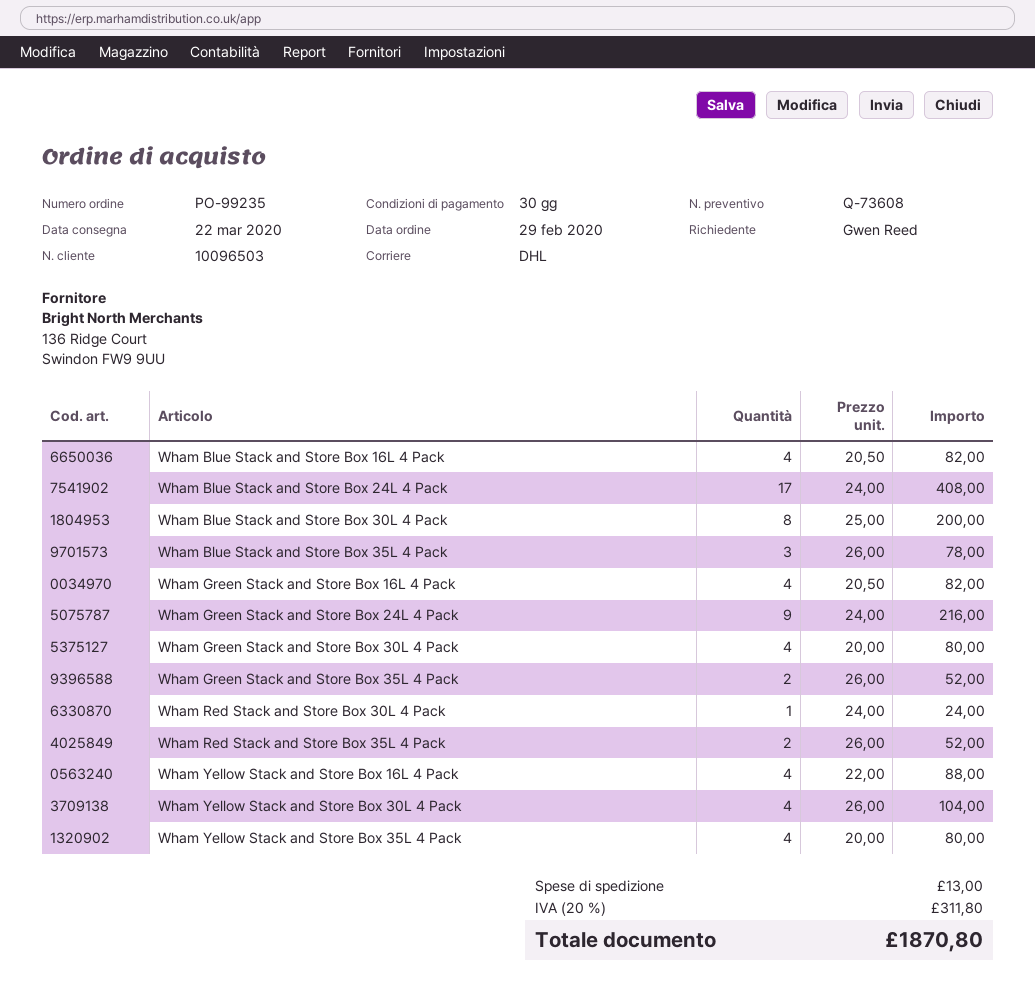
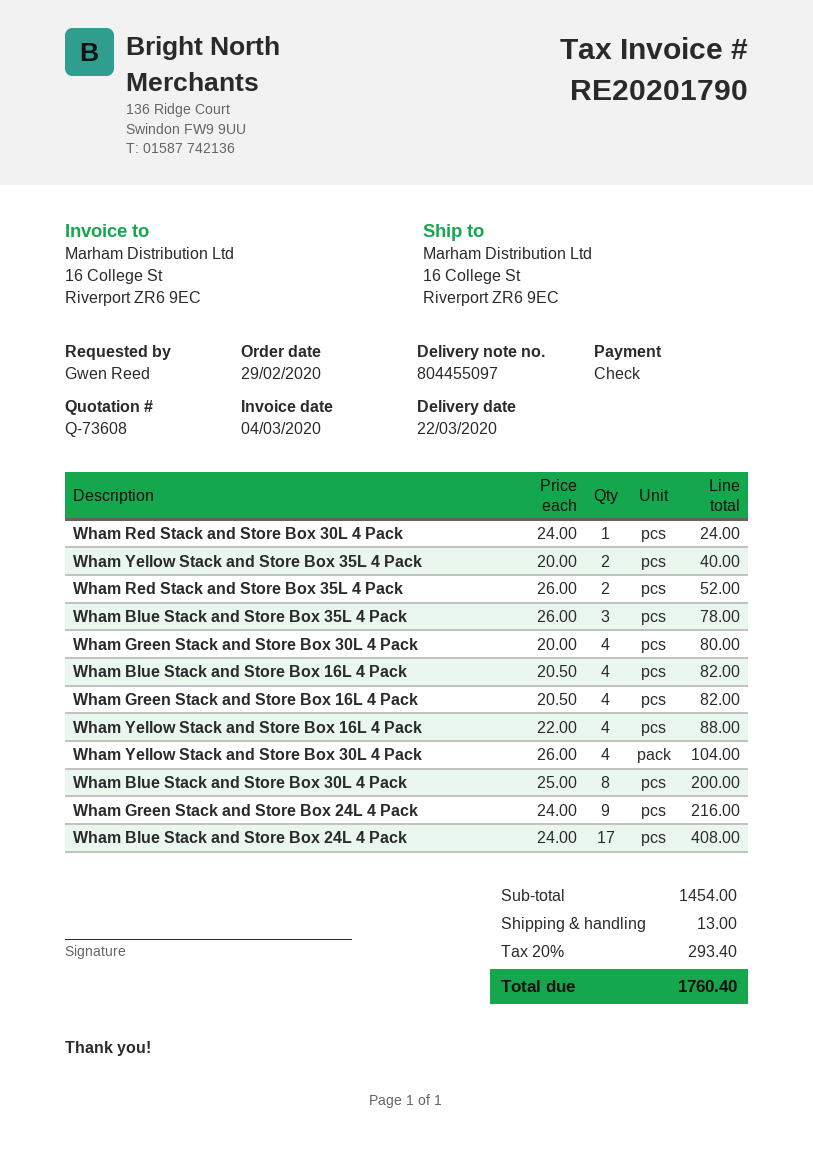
Wham Green Stack and Store Box 35L 4 Pack: 2 x 26.00 = 52.00 -> none
Wham Yellow Stack and Store Box 35L 4 Pack: 4 x 20.00 = 80.00 -> 2 x 20.00 = 40.00
tax: 20% = 311.80 -> 20% = 293.40
total: 1870.80 -> 1760.40

